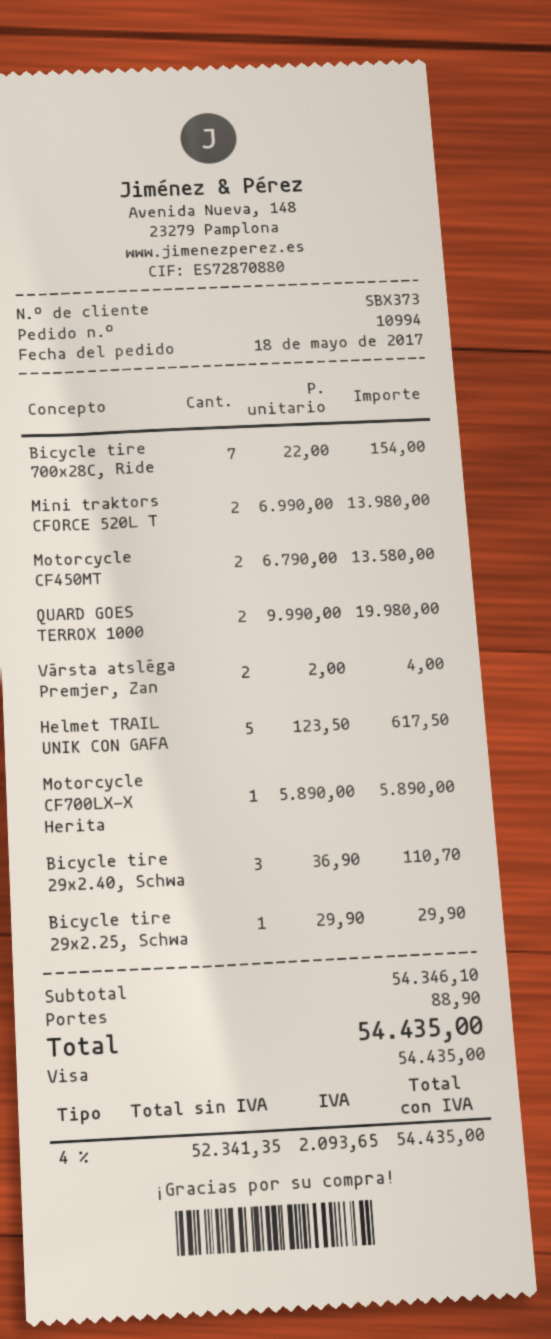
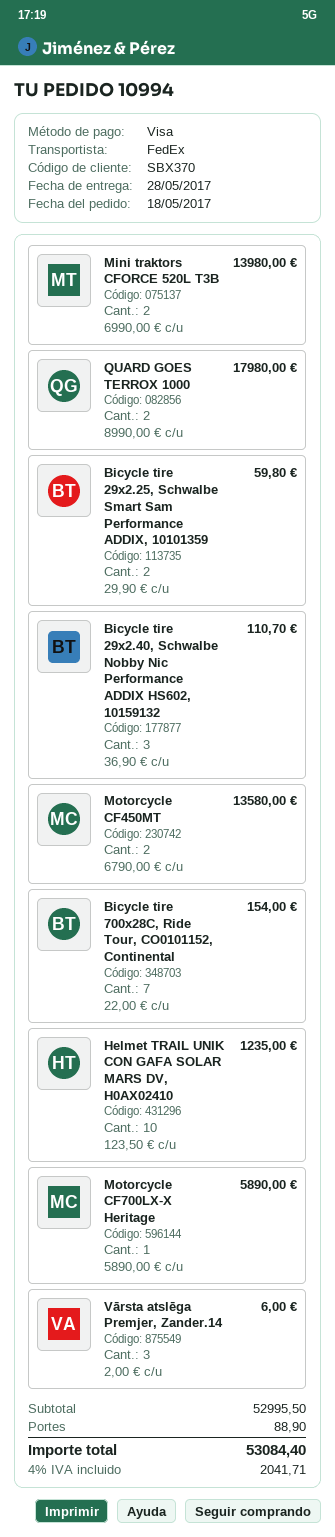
customer number: SBX373 -> SBX370
QUARD GOES TERROX 1000: 2 x 9990.00 = 19980.00 -> 2 x 8990.00 = 17980.00
Vārsta atslēga Premjer, Zan: 2 x 2.00 = 4.00 -> 3 x 2.00 = 6.00
Helmet TRAIL UNIK CON GAFA: 5 x 123.50 = 617.50 -> 10 x 123.50 = 1235.00
Bicycle tire 29x2.25, Schwa: 1 x 29.90 = 29.90 -> 2 x 29.90 = 59.80
subtotal: 54346.10 -> 52995.50
tax: 4% = 2093.65 -> 4% = 2041.71
total: 54435.00 -> 53084.40

